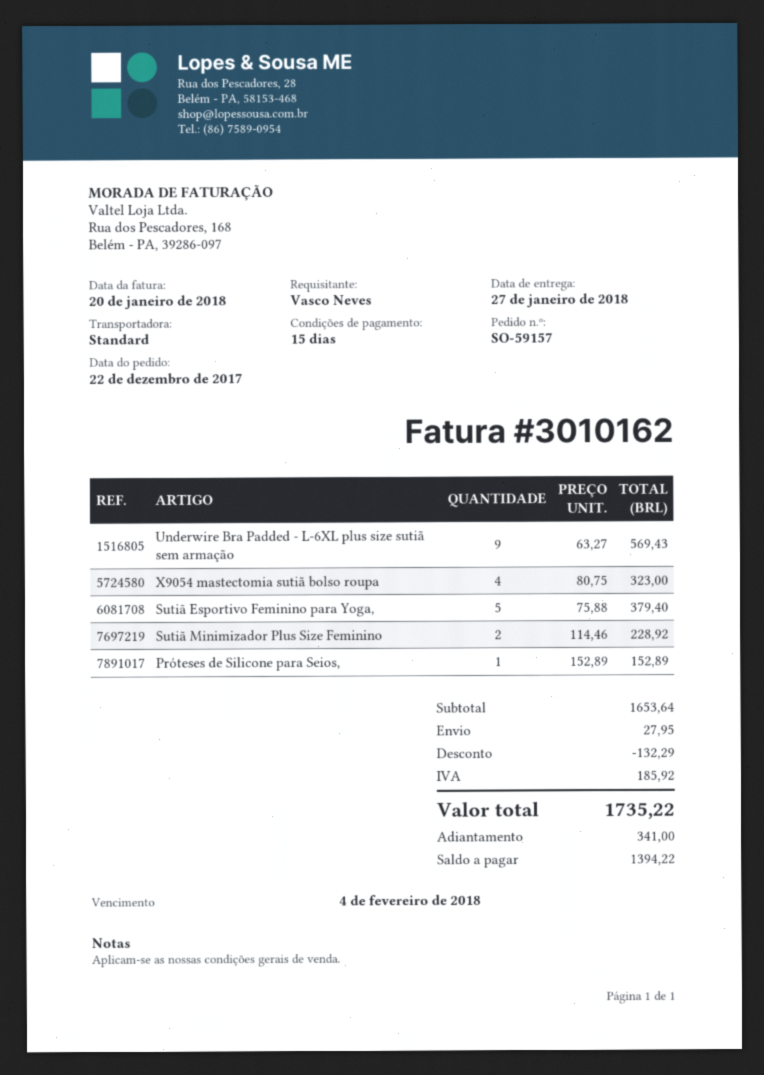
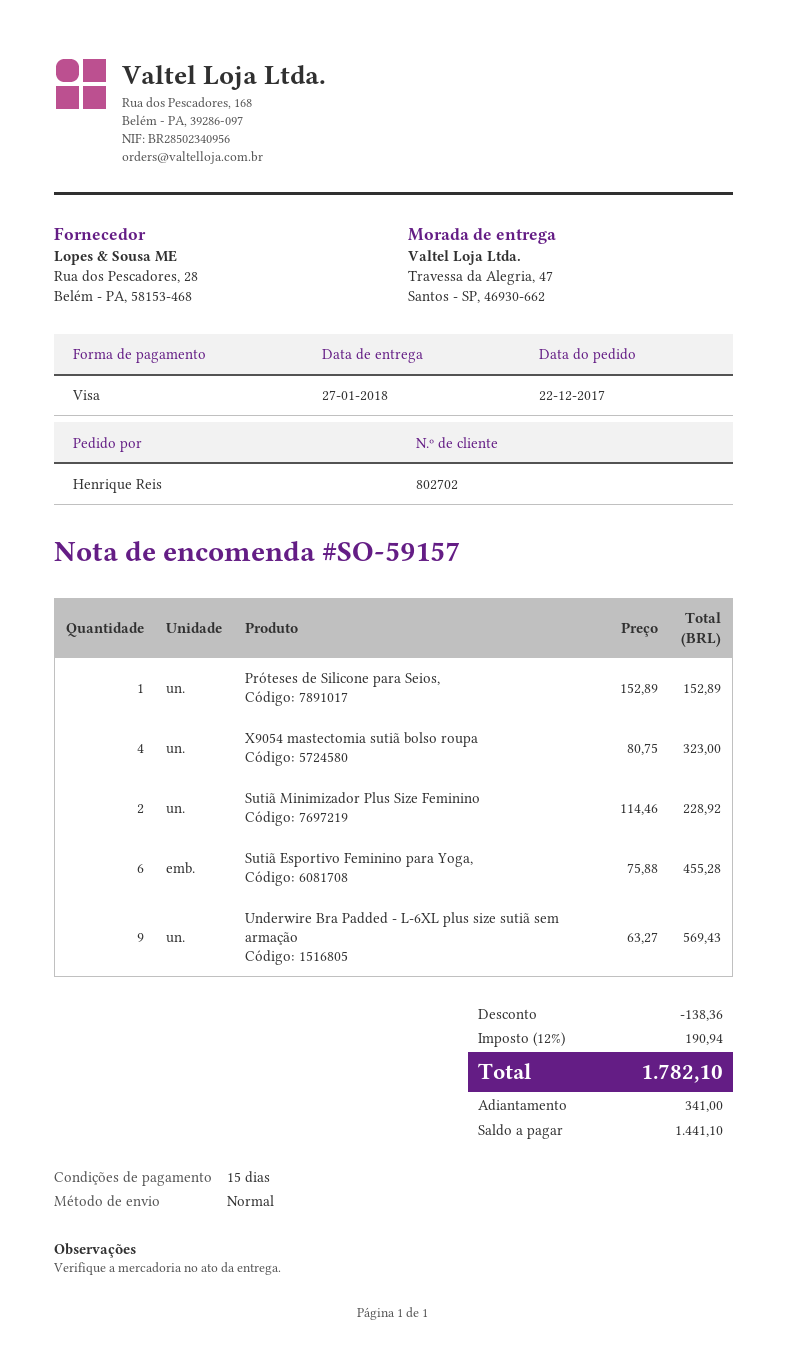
ordered by: Vasco Neves -> Henrique Reis
Sutiã Esportivo Feminino para Yoga,: 5 x 75.88 = 379.40 -> 6 x 75.88 = 455.28
discount: 132.29 -> 138.36
shipping: 27.95 -> none
tax: 185.92 -> 190.94
total: 1735.22 -> 1782.10
balance: 1394.22 -> 1441.10

